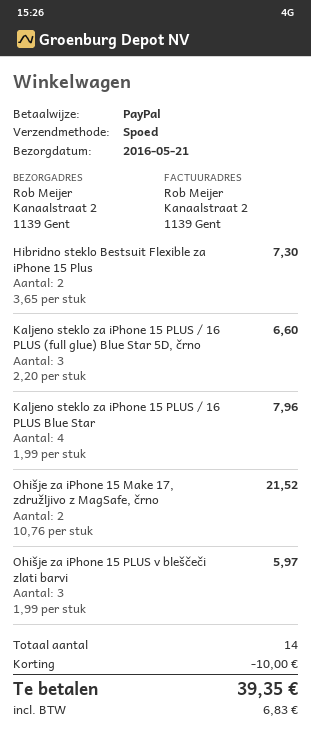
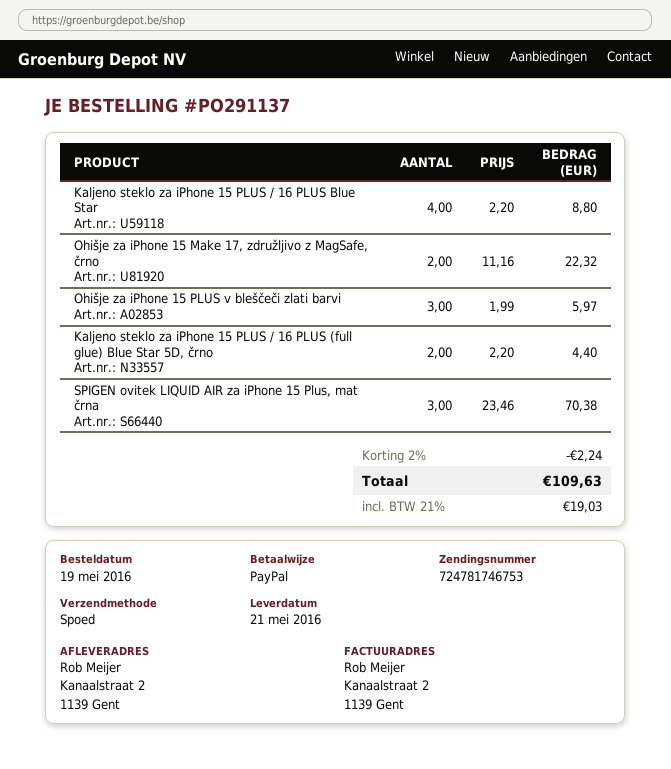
Hibridno steklo Bestsuit Flexible za iPhone 15 Plus: 2 x 3.65 = 7.30 -> none
Kaljeno steklo za iPhone 15 PLUS / 16 PLUS (full glue) Blue Star 5D, črno: 3 x 2.20 = 6.60 -> 2 x 2.20 = 4.40
Kaljeno steklo za iPhone 15 PLUS / 16 PLUS Blue Star: 4 x 1.99 = 7.96 -> 4 x 2.20 = 8.80
Ohišje za iPhone 15 Make 17, združljivo z MagSafe, črno: 2 x 10.76 = 21.52 -> 2 x 11.16 = 22.32
SPIGEN ovitek LIQUID AIR za iPhone 15 Plus, mat črna: none -> 3 x 23.46 = 70.38
discount: 10.00 -> 2.24
tax: 6.83 -> 19.03
total: 39.35 -> 109.63

